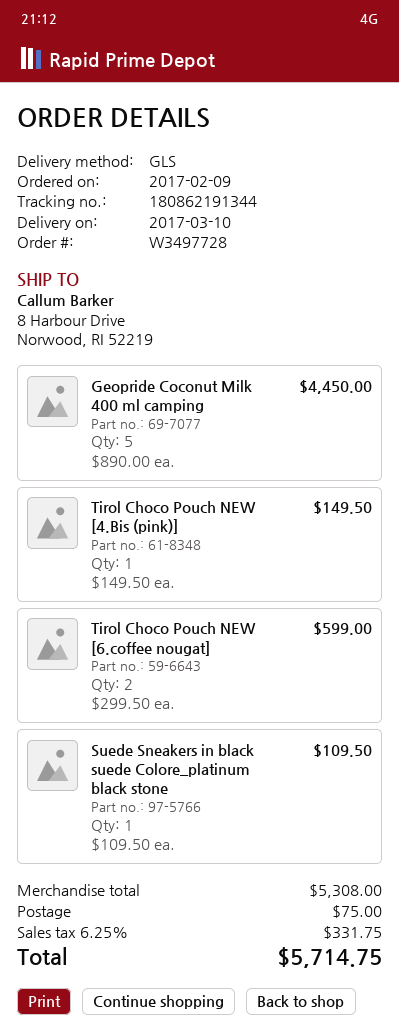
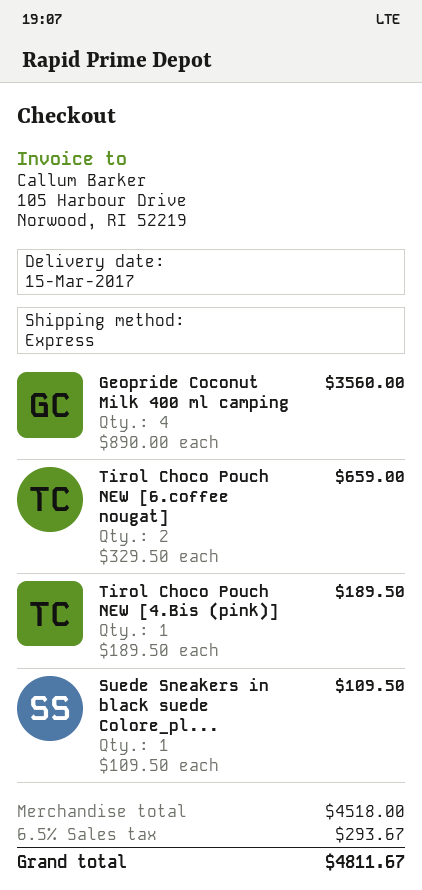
delivery date: 2017-03-10 -> 2017-03-15
shipping method: GLS -> express
Geopride Coconut Milk 400 ml camping: 5 x 890.00 = 4450.00 -> 4 x 890.00 = 3560.00
Tirol Choco Pouch NEW [4.Bis (pink)]: 1 x 149.50 = 149.50 -> 1 x 189.50 = 189.50
Tirol Choco Pouch NEW [6.coffee nougat]: 2 x 299.50 = 599.00 -> 2 x 329.50 = 659.00
subtotal: 5308.00 -> 4518.00
shipping: 75.00 -> none
tax: 6.25% = 331.75 -> 6.5% = 293.67
total: 5714.75 -> 4811.67

